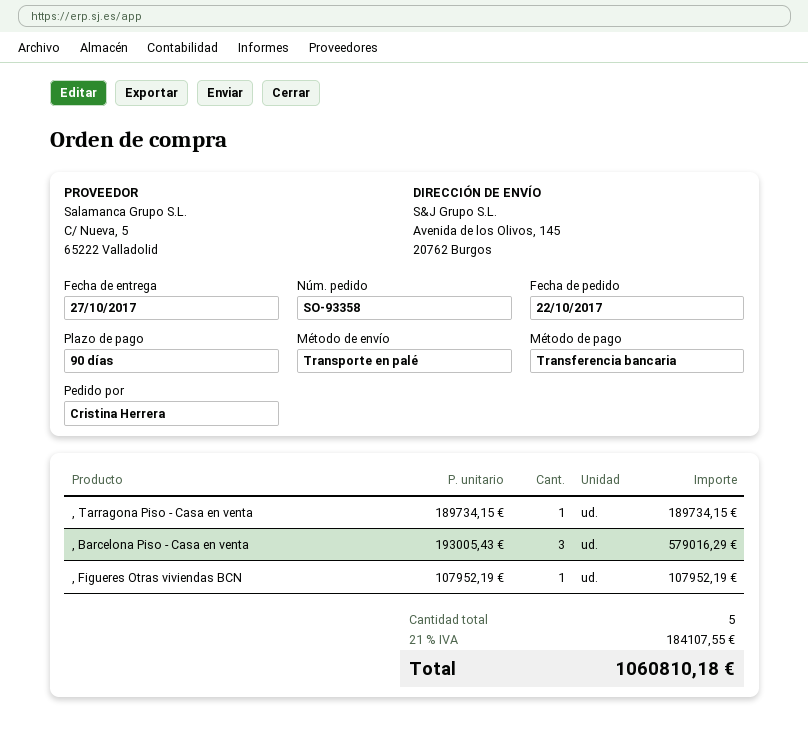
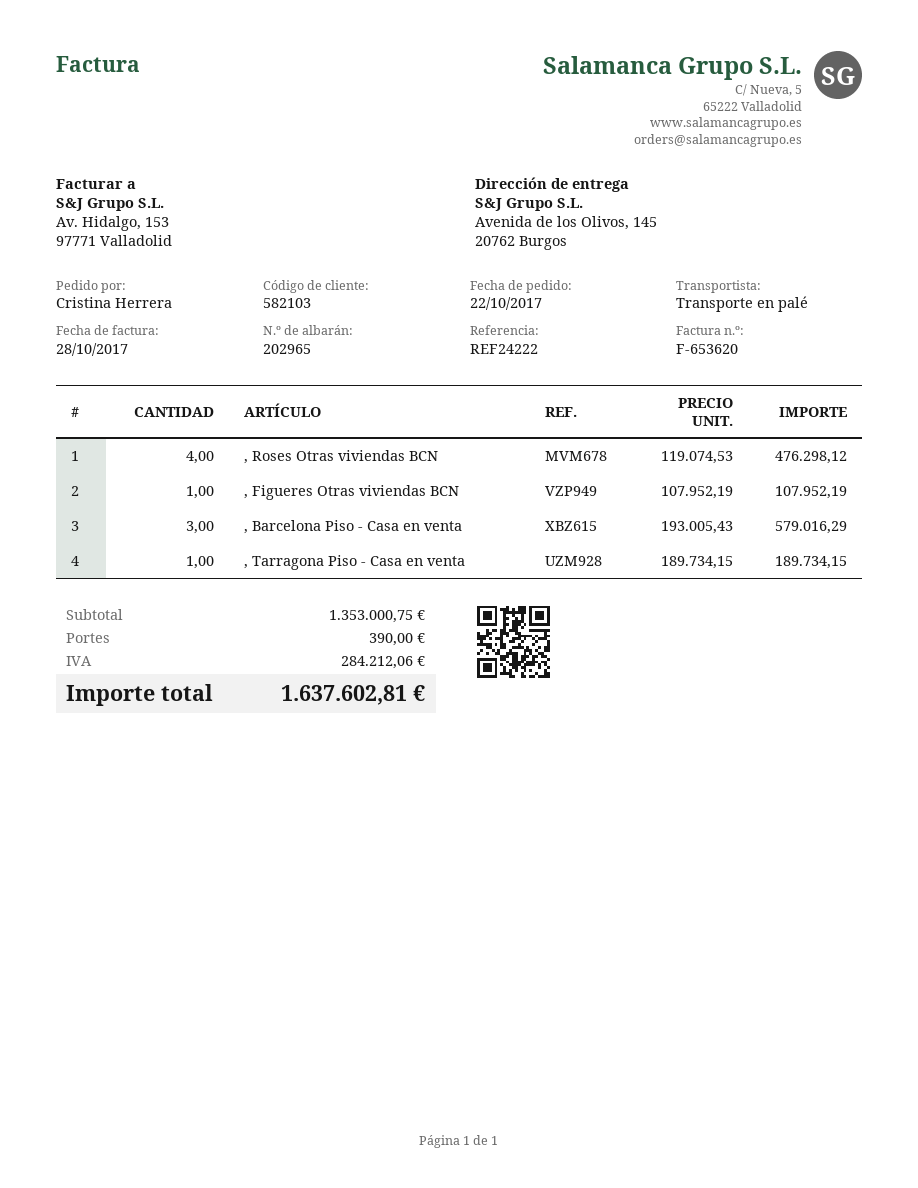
, Roses Otras viviendas BCN: none -> 4 x 119074.53 = 476298.12
shipping: none -> 390.00
tax: 184107.55 -> 284212.06
total: 1060810.18 -> 1637602.81

